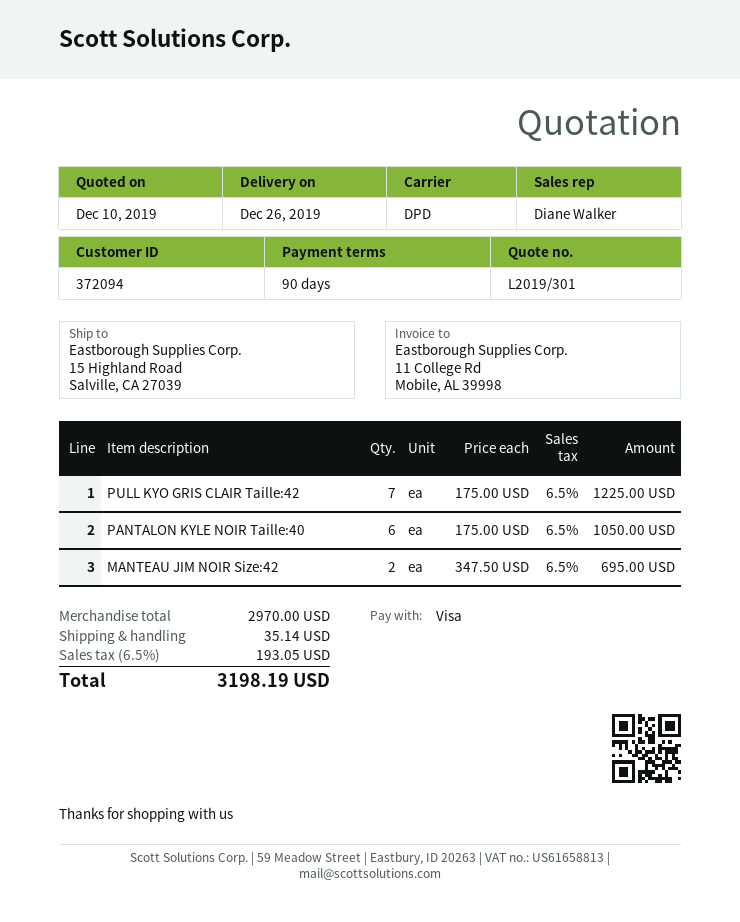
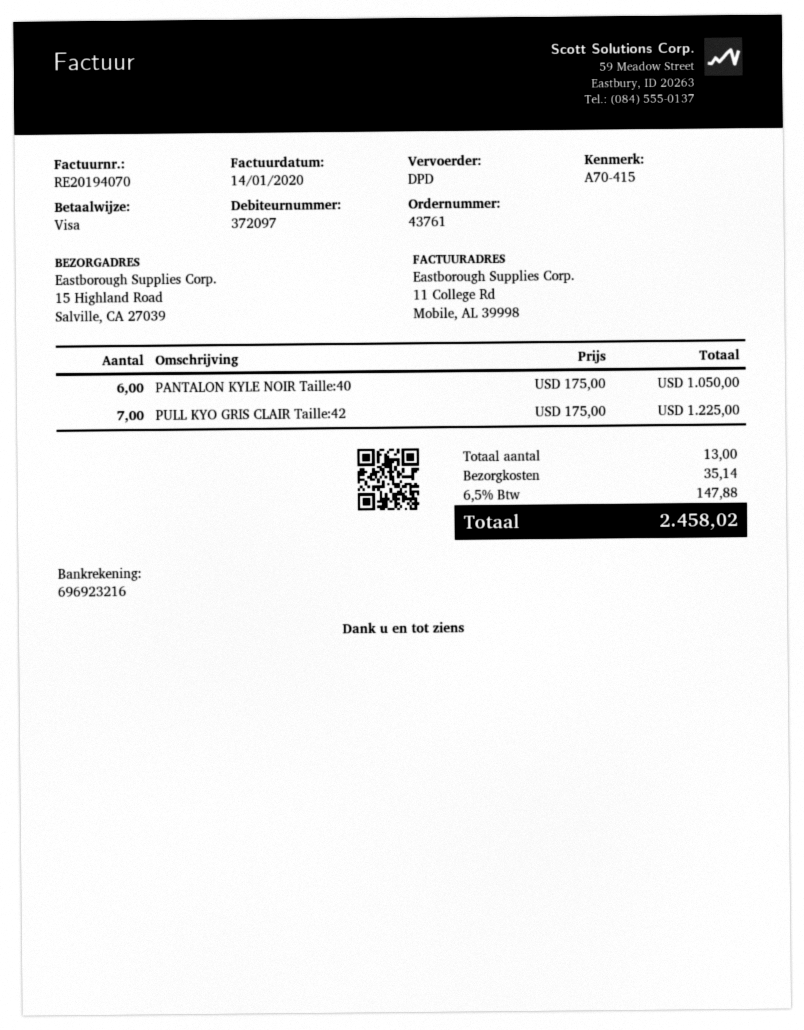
customer number: 372094 -> 372097
MANTEAU JIM NOIR Size:42: 2 x 347.50 = 695.00 -> none
tax: 6.5% = 193.05 -> 6.5% = 147.88
total: 3198.19 -> 2458.02

